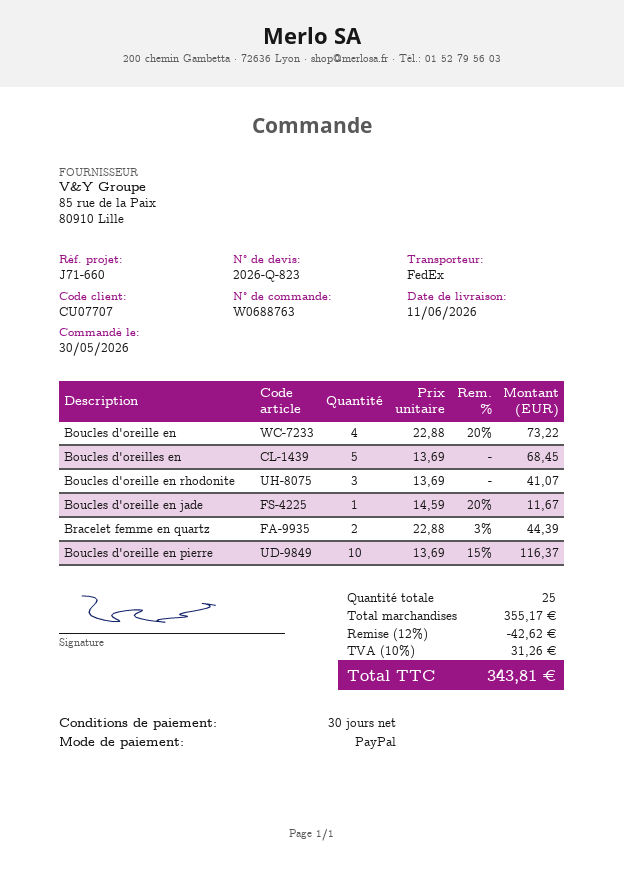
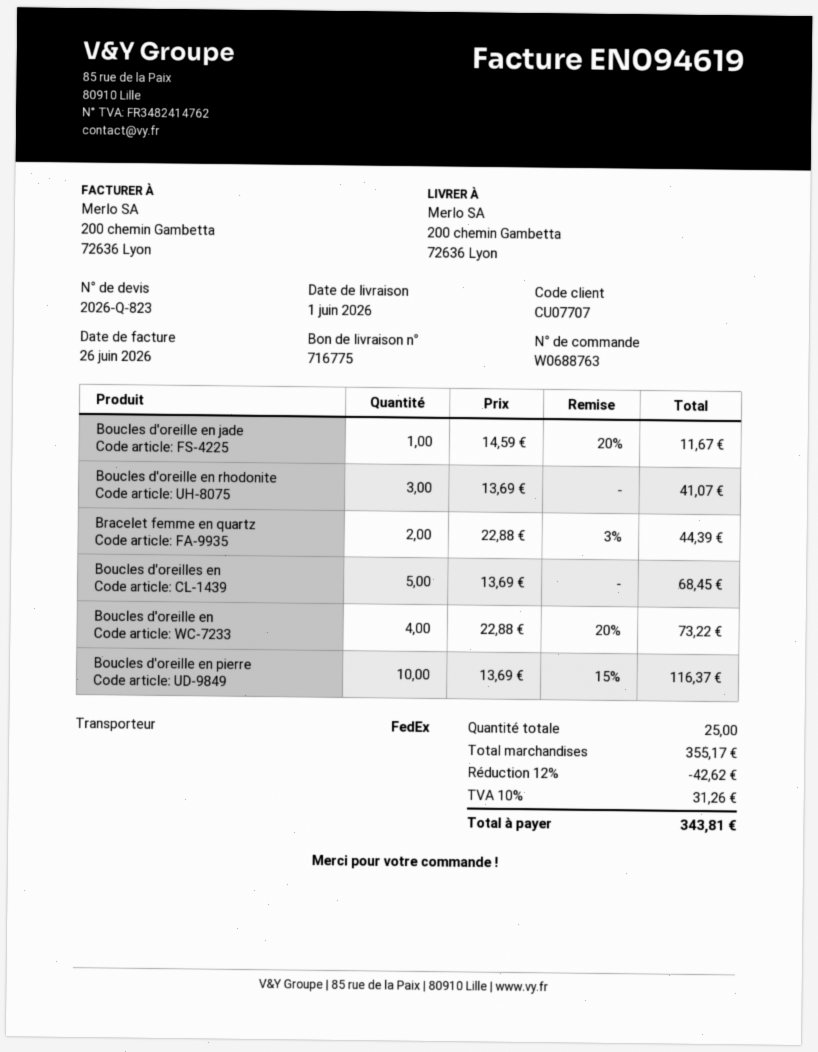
delivery date: 2026-06-11 -> 2026-06-01

